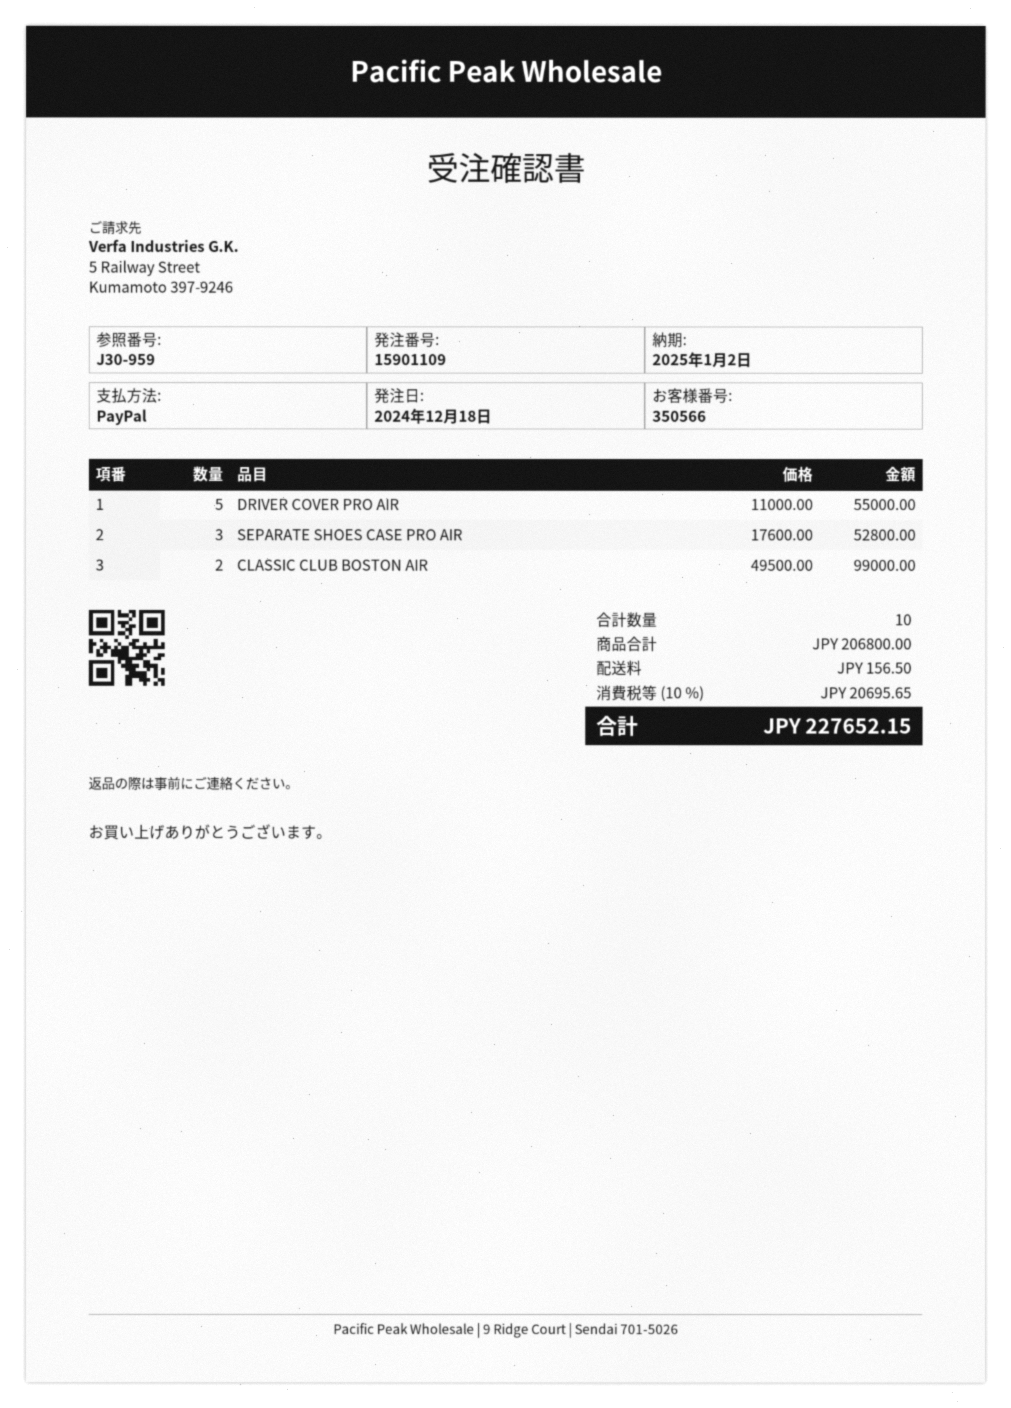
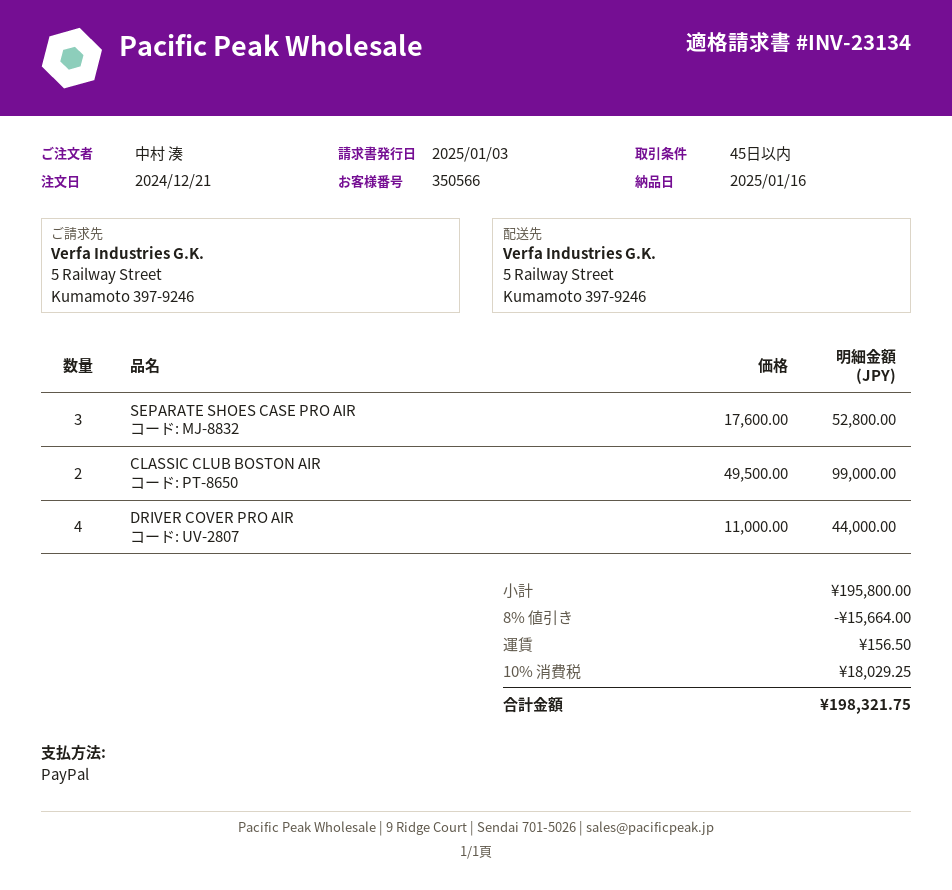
order date: 2024-12-18 -> 2024-12-21
delivery date: 2025-01-02 -> 2025-01-16
DRIVER COVER PRO AIR: 5 x 11000.00 = 55000.00 -> 4 x 11000.00 = 44000.00
subtotal: 206800.00 -> 195800.00
discount: none -> 8% = 15664.00
tax: 10% = 20695.65 -> 10% = 18029.25
total: 227652.15 -> 198321.75

